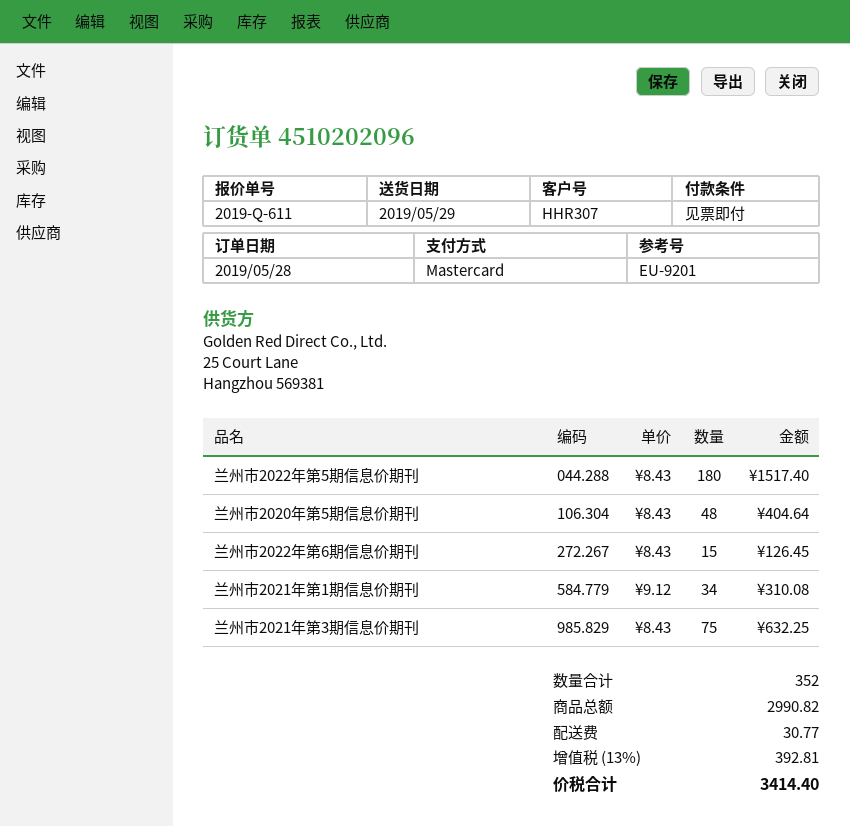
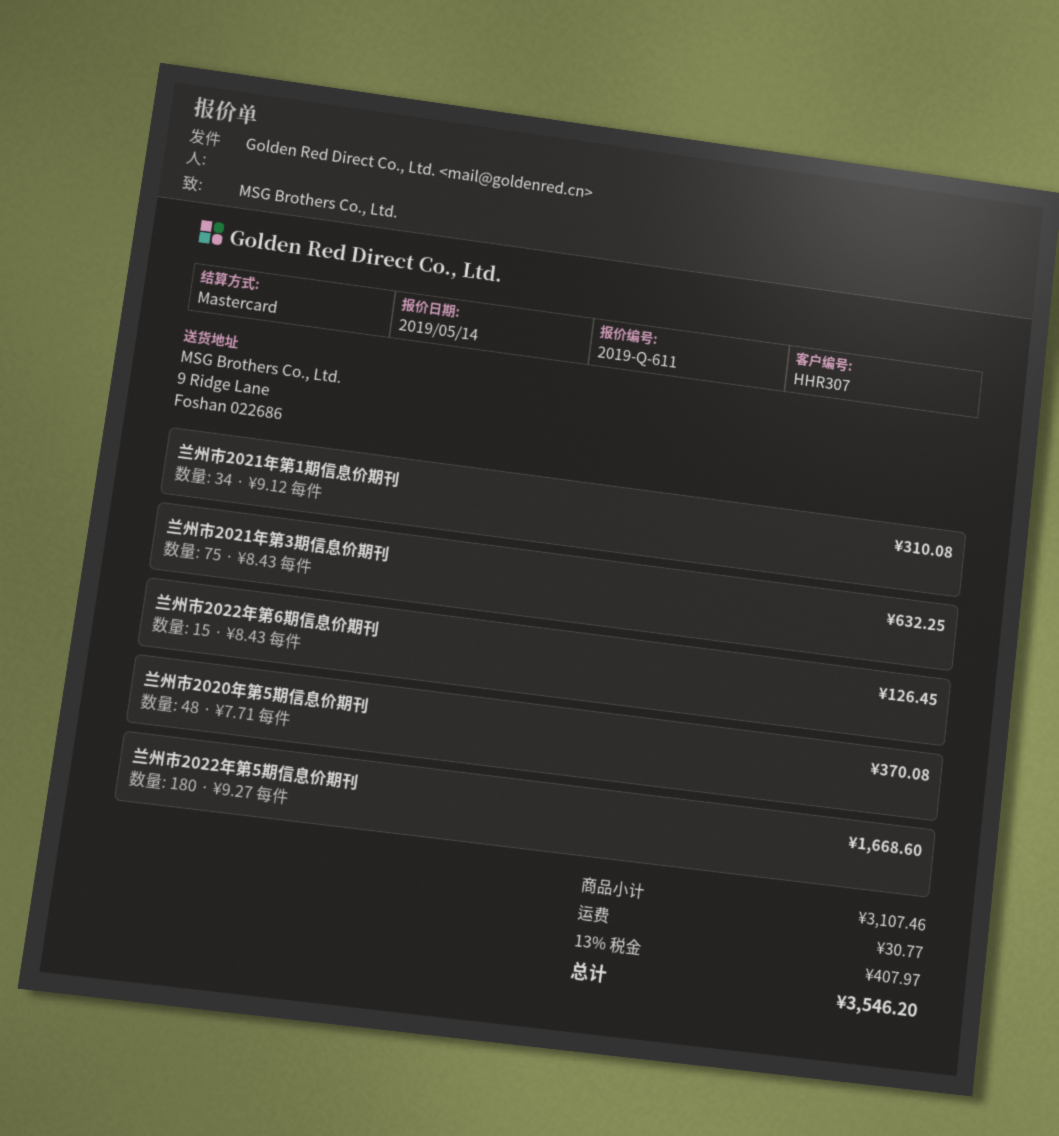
兰州市2022年第5期信息价期刊: 180 x 8.43 = 1517.40 -> 180 x 9.27 = 1668.60
兰州市2020年第5期信息价期刊: 48 x 8.43 = 404.64 -> 48 x 7.71 = 370.08
subtotal: 2990.82 -> 3107.46
tax: 13% = 392.81 -> 13% = 407.97
total: 3414.40 -> 3546.20

